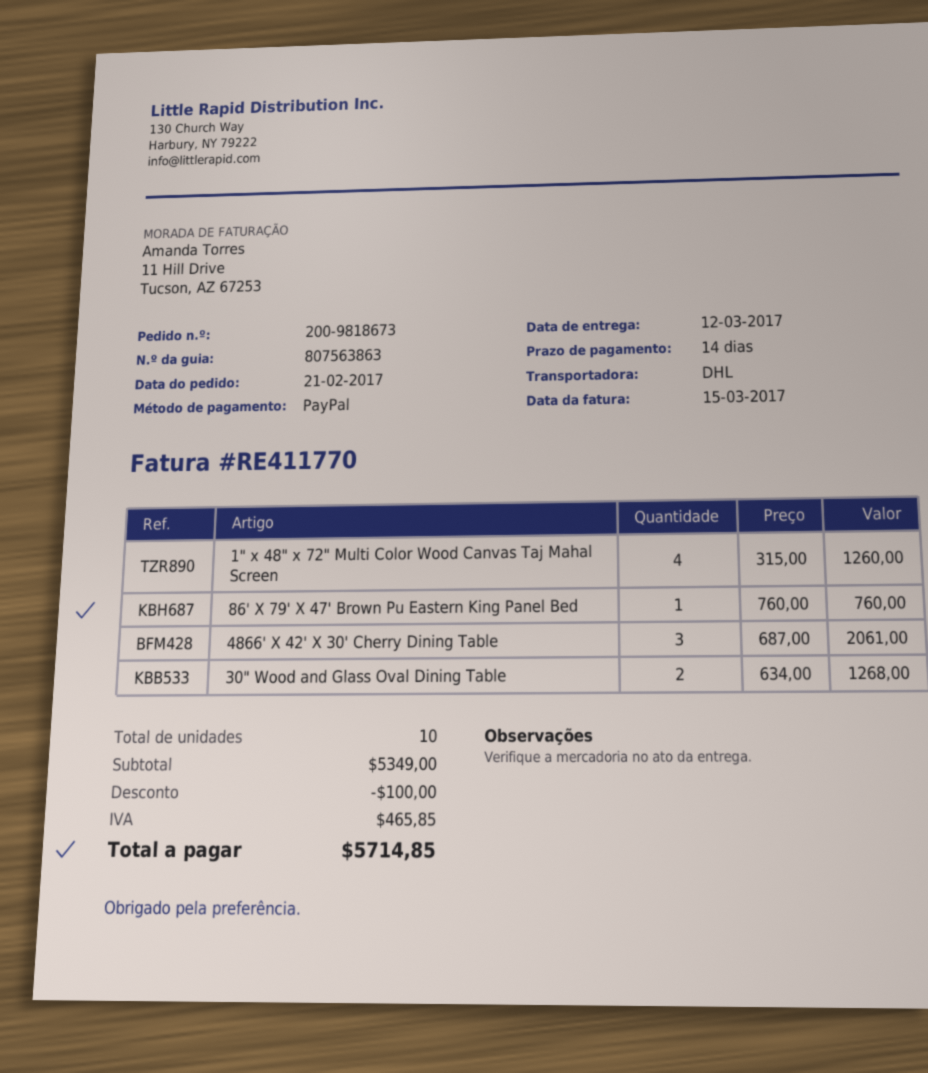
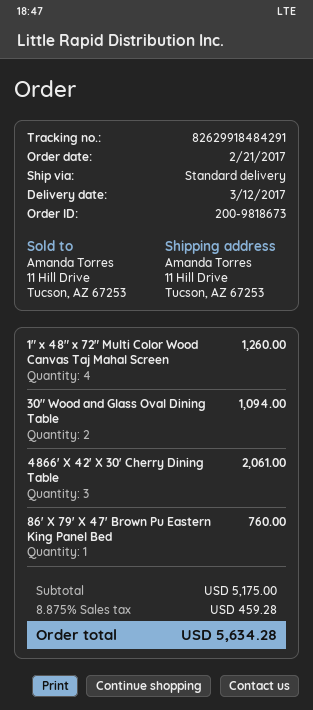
shipping method: DHL -> standard
30" Wood and Glass Oval Dining Table: 2 for 1268.00 -> 2 for 1094.00
subtotal: 5349.00 -> 5175.00
discount: 100.00 -> none
tax: 465.85 -> 459.28
total: 5714.85 -> 5634.28

